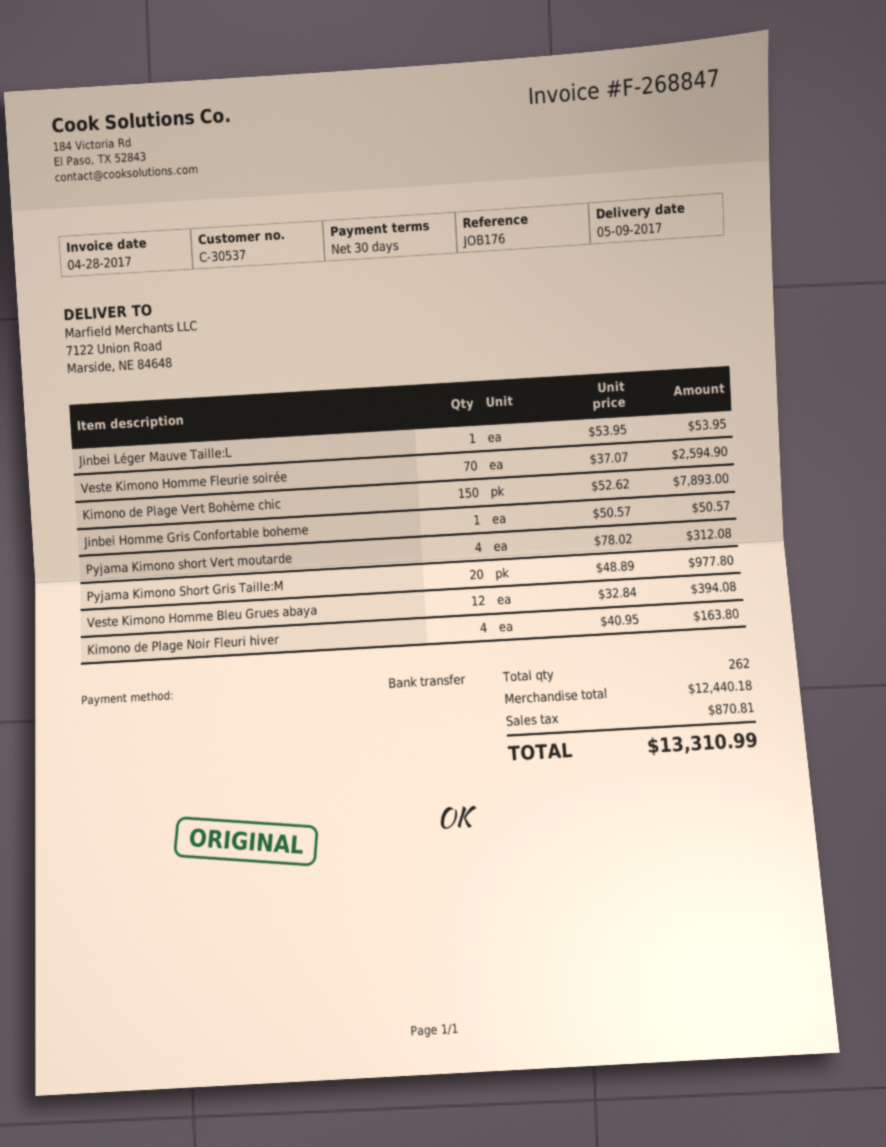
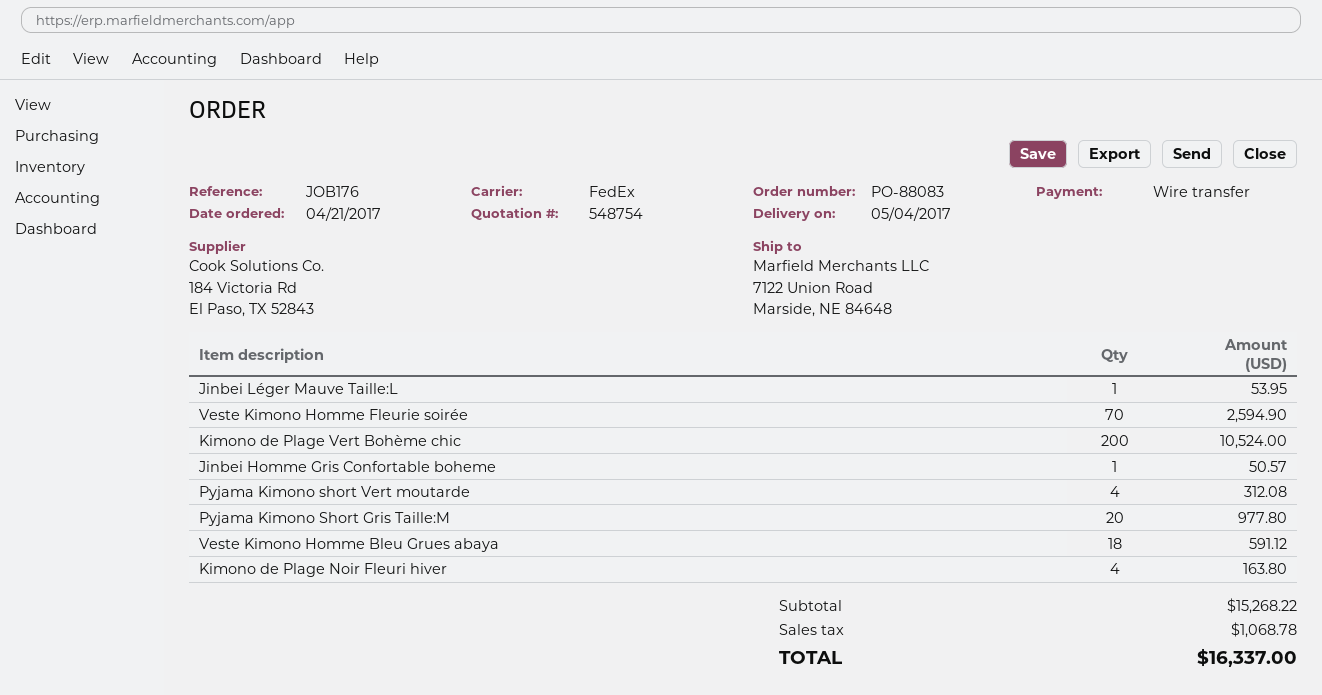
delivery date: 2017-05-09 -> 2017-05-04
Kimono de Plage Vert Bohème chic: 150 for 7893.00 -> 200 for 10524.00
Veste Kimono Homme Bleu Grues abaya: 12 for 394.08 -> 18 for 591.12
subtotal: 12440.18 -> 15268.22
tax: 870.81 -> 1068.78
total: 13310.99 -> 16337.00

